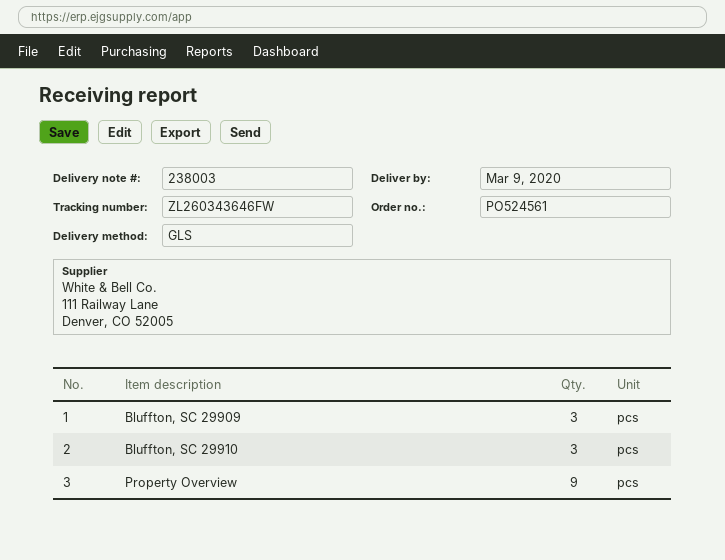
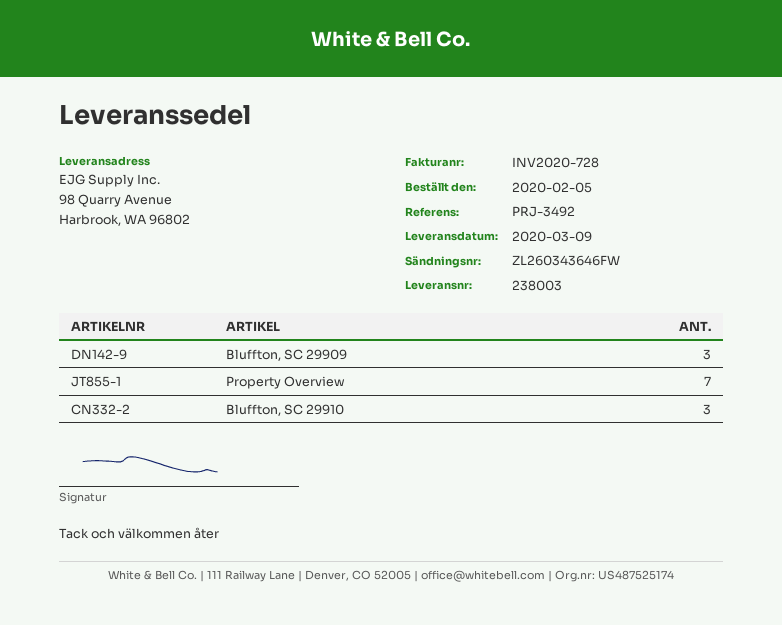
Property Overview: 9 -> 7

